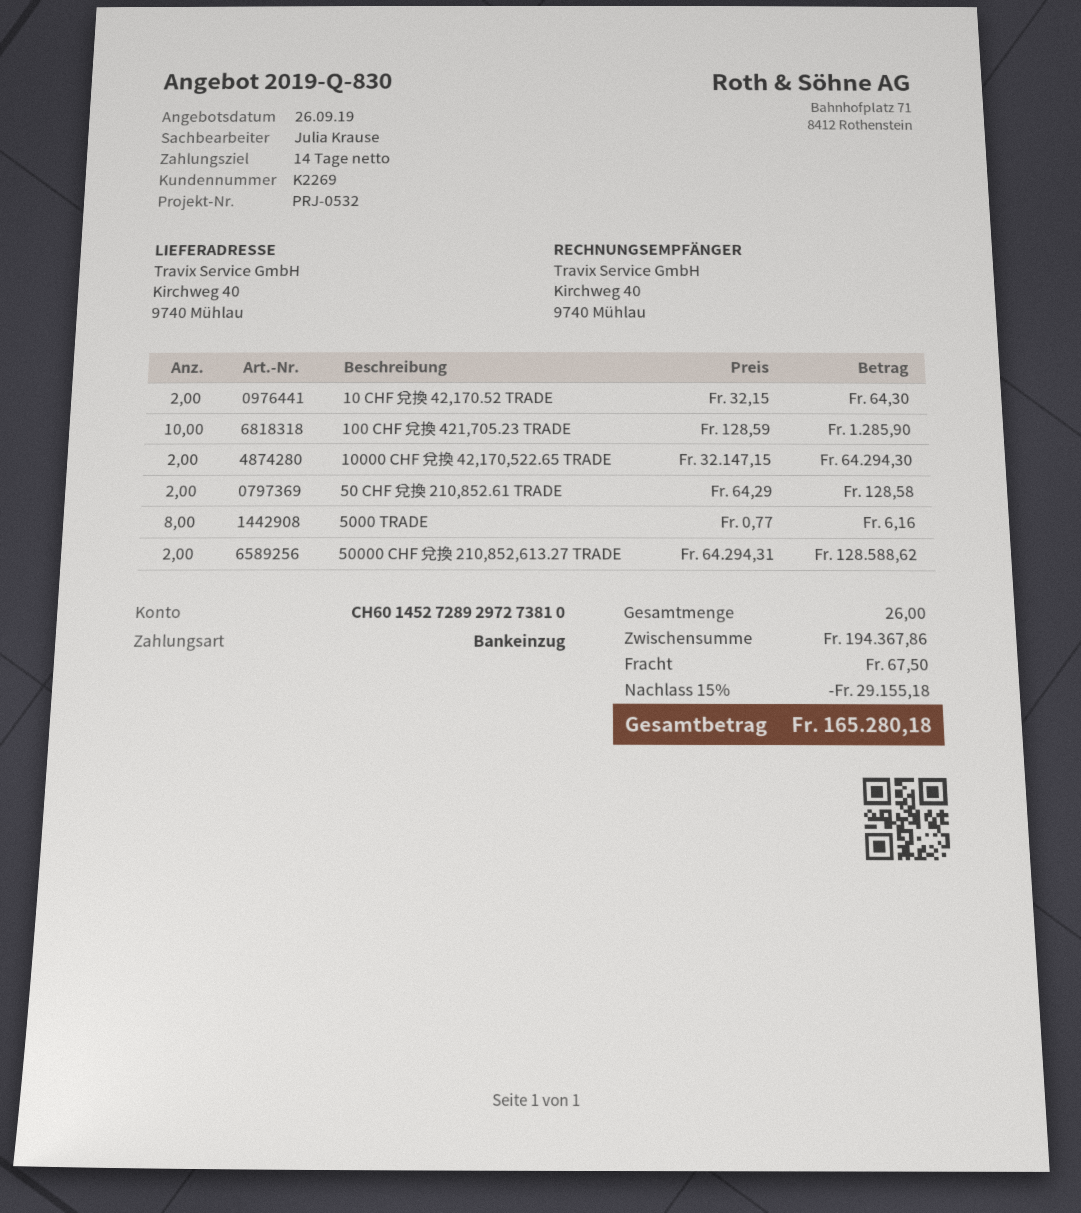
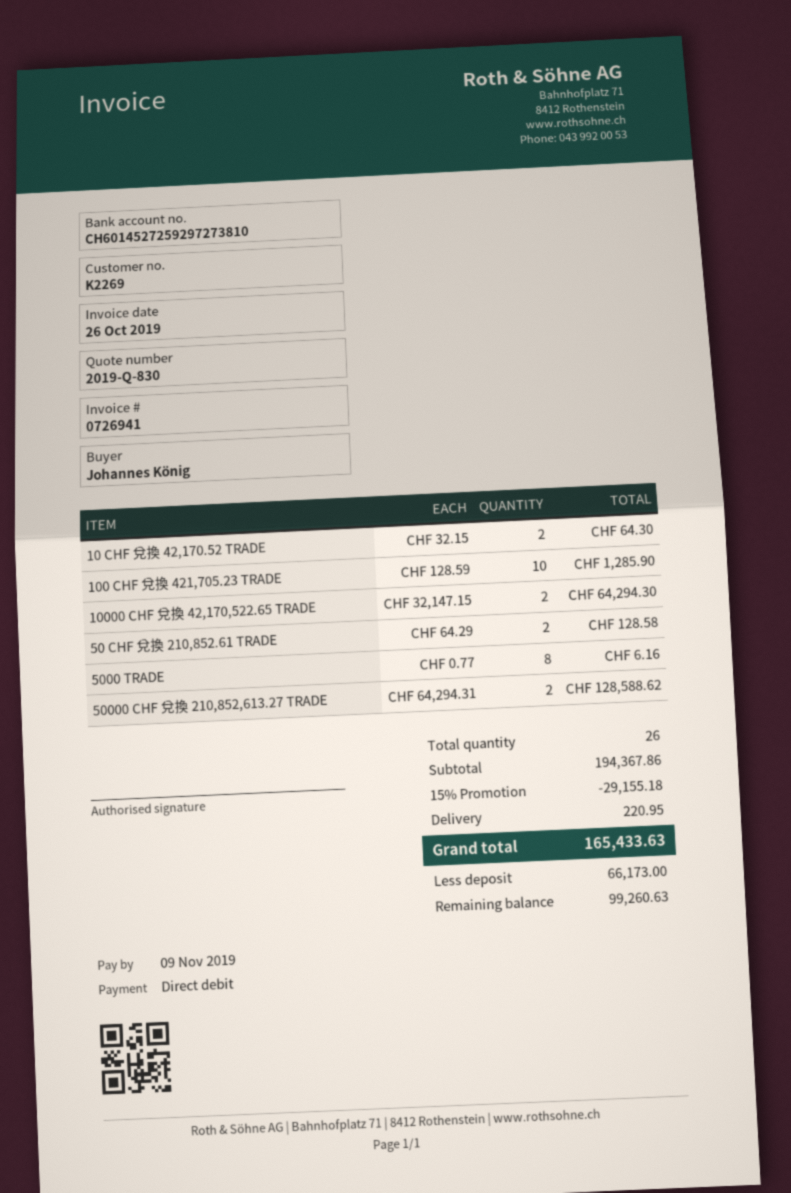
bank account: CH6014527289297273810 -> CH6014527259297273810
shipping: 67.50 -> 220.95
total: 165280.18 -> 165433.63

